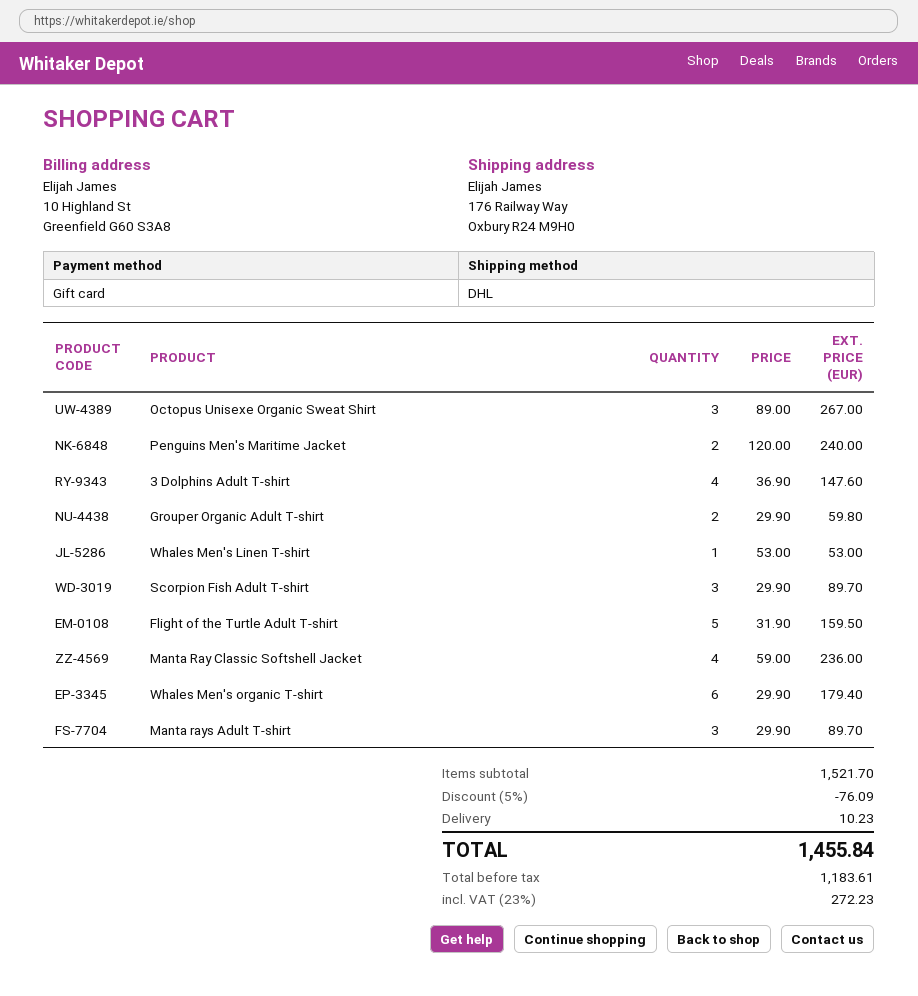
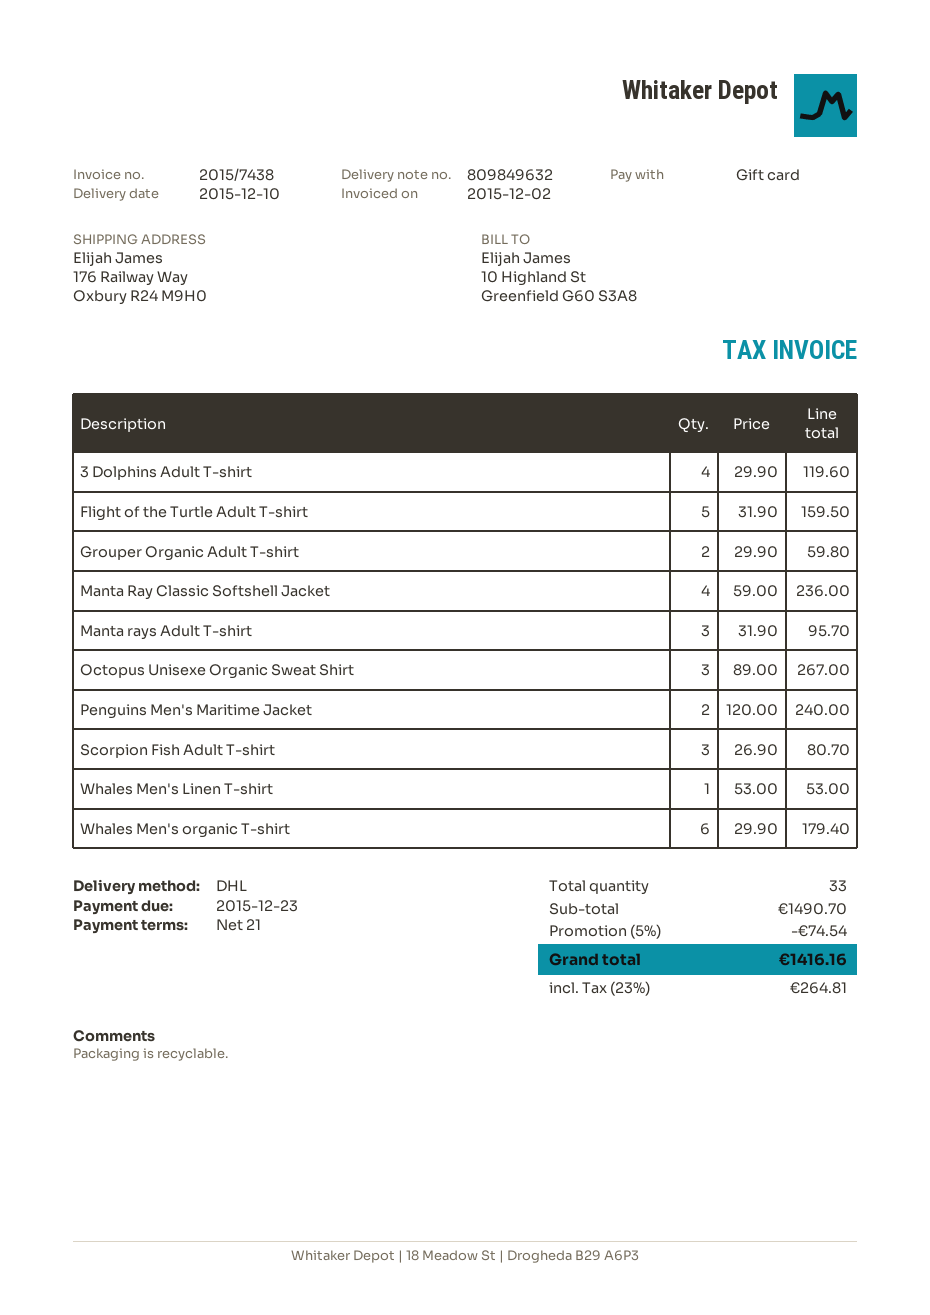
3 Dolphins Adult T-shirt: 4 x 36.90 = 147.60 -> 4 x 29.90 = 119.60
Scorpion Fish Adult T-shirt: 3 x 29.90 = 89.70 -> 3 x 26.90 = 80.70
Manta rays Adult T-shirt: 3 x 29.90 = 89.70 -> 3 x 31.90 = 95.70
subtotal: 1521.70 -> 1490.70
discount: 5% = 76.09 -> 5% = 74.54
shipping: 10.23 -> none
tax: 23% = 272.23 -> 23% = 264.81
total: 1455.84 -> 1416.16

